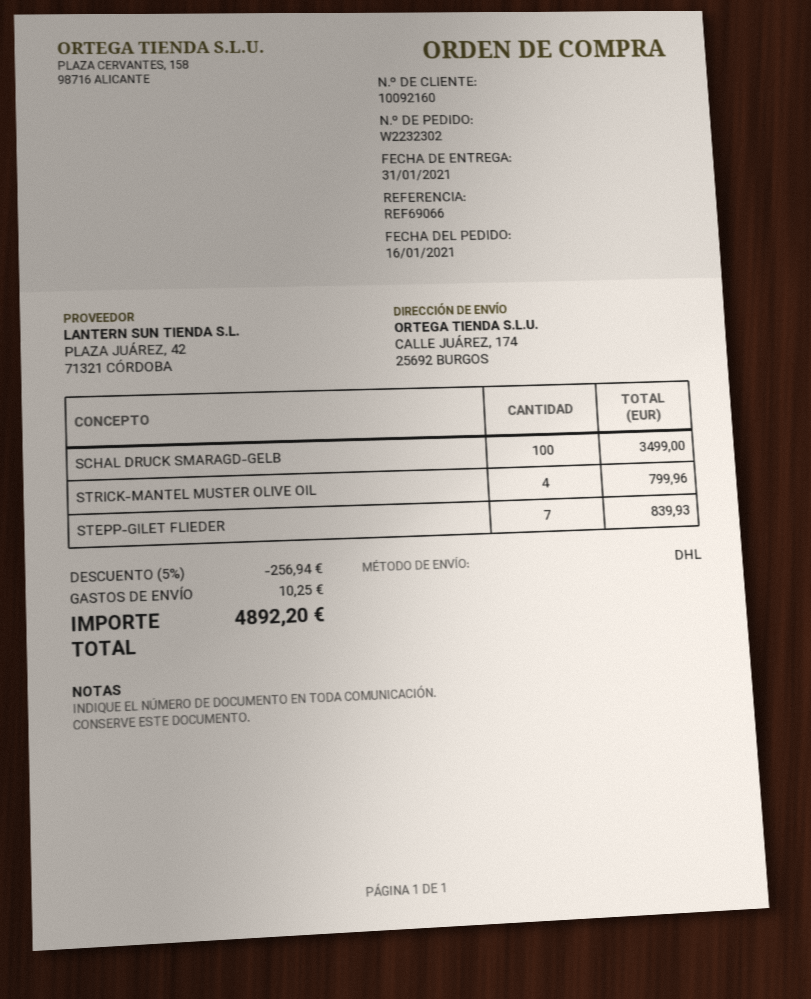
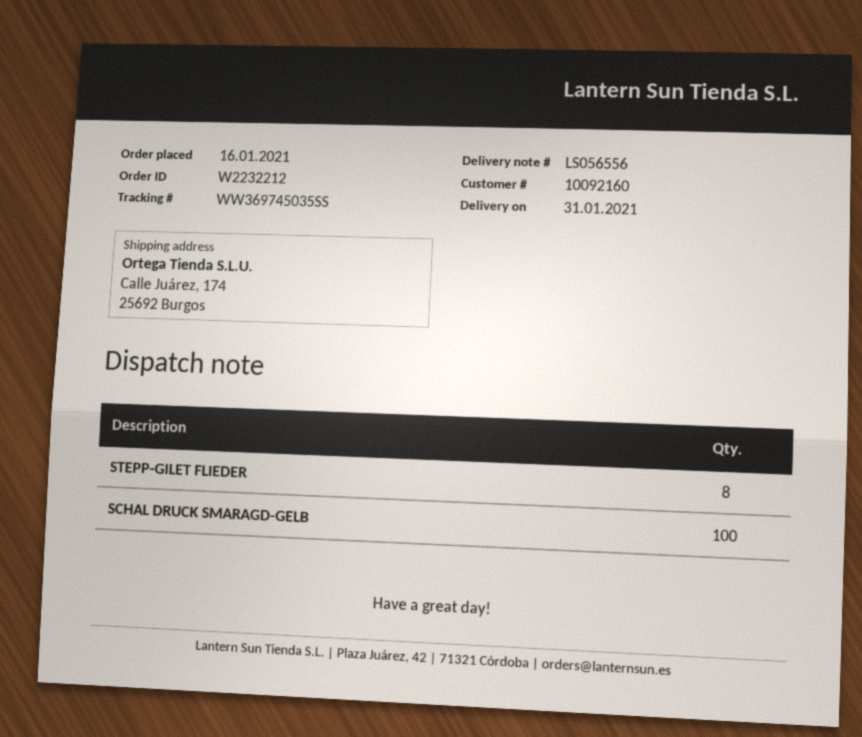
order number: W2232302 -> W2232212
STRICK-MANTEL MUSTER OLIVE OIL: 4 -> none
STEPP-GILET FLIEDER: 7 -> 8

